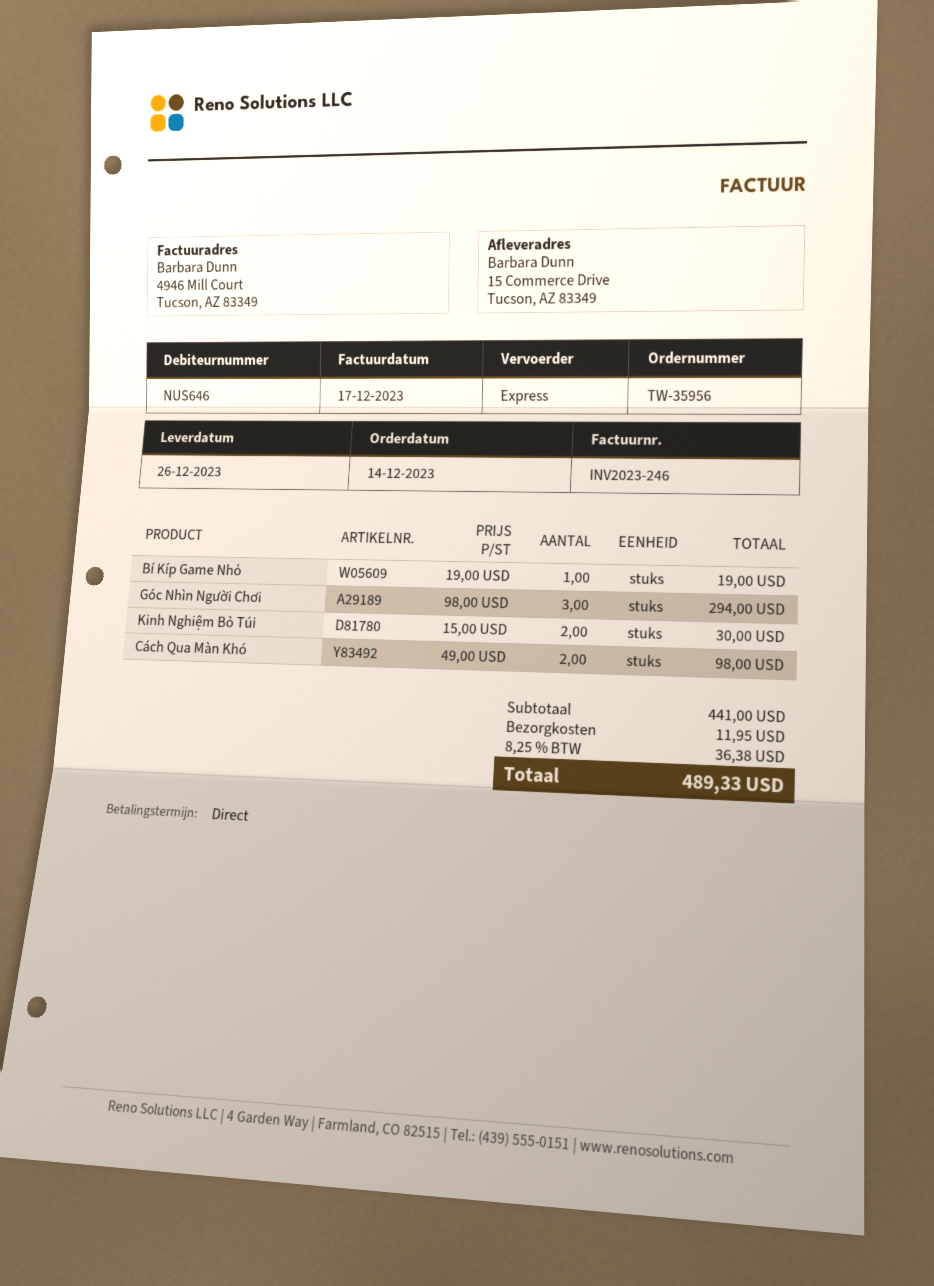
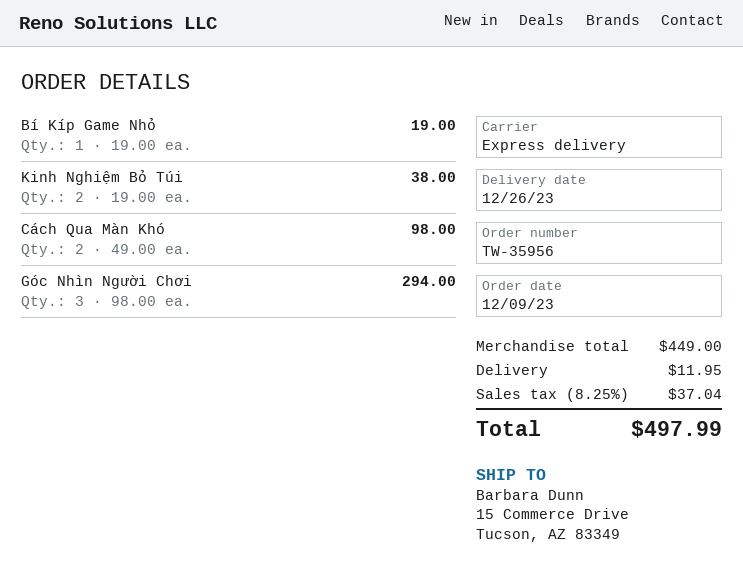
order date: 2023-12-14 -> 2023-12-09
Kinh Nghiệm Bỏ Túi: 2 x 15.00 = 30.00 -> 2 x 19.00 = 38.00
subtotal: 441.00 -> 449.00
tax: 8.25% = 36.38 -> 8.25% = 37.04
total: 489.33 -> 497.99

